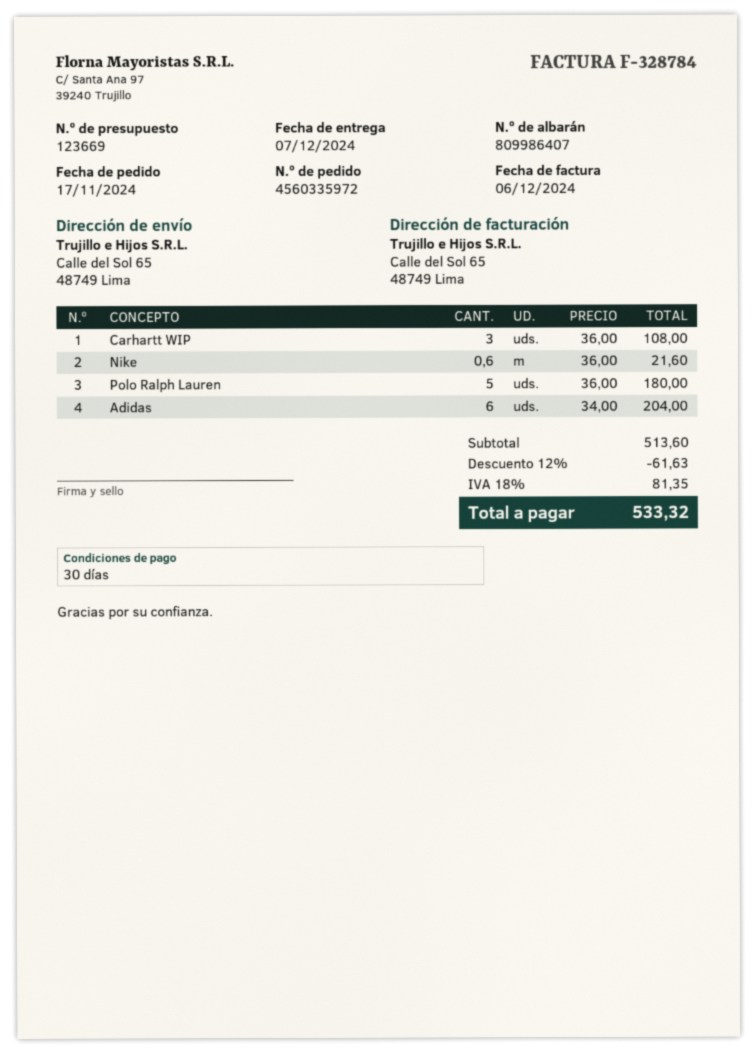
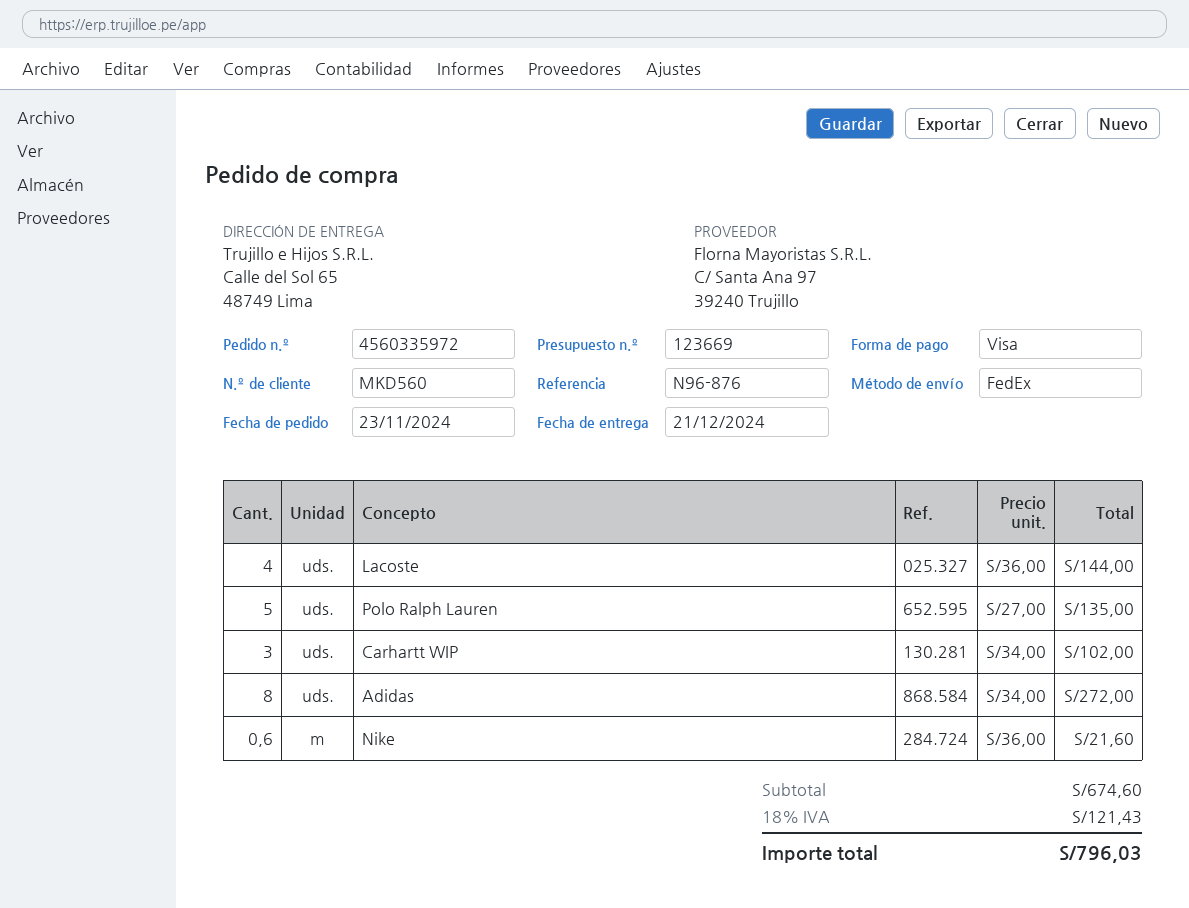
order date: 2024-11-17 -> 2024-11-23
delivery date: 2024-12-07 -> 2024-12-21
Carhartt WIP: 3 x 36.00 = 108.00 -> 3 x 34.00 = 102.00
Polo Ralph Lauren: 5 x 36.00 = 180.00 -> 5 x 27.00 = 135.00
Adidas: 6 x 34.00 = 204.00 -> 8 x 34.00 = 272.00
Lacoste: none -> 4 x 36.00 = 144.00
subtotal: 513.60 -> 674.60
discount: 12% = 61.63 -> none
tax: 18% = 81.35 -> 18% = 121.43
total: 533.32 -> 796.03

